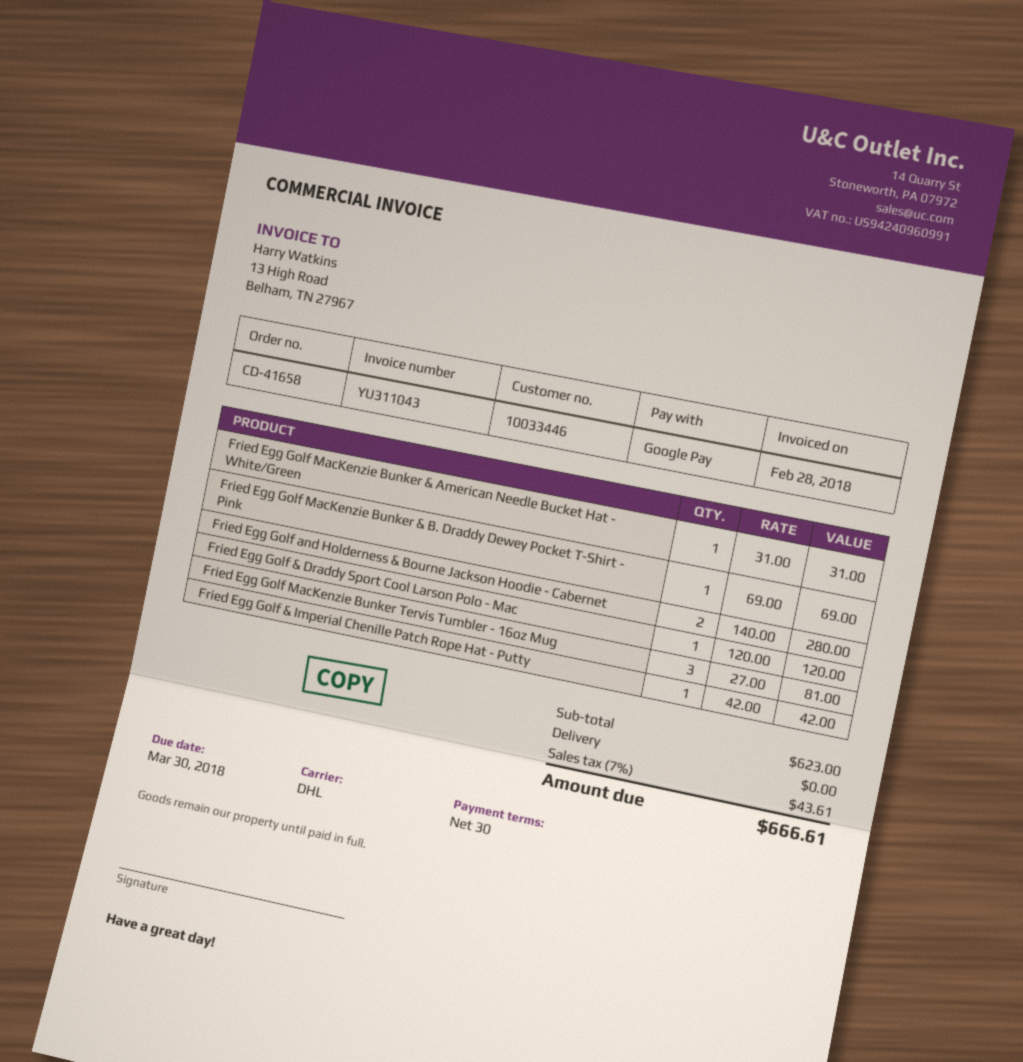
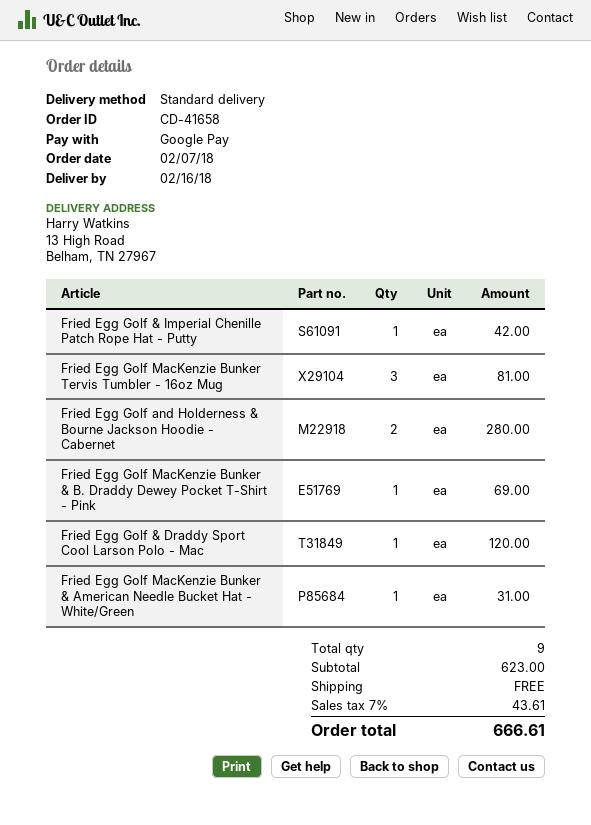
shipping method: DHL -> standard

